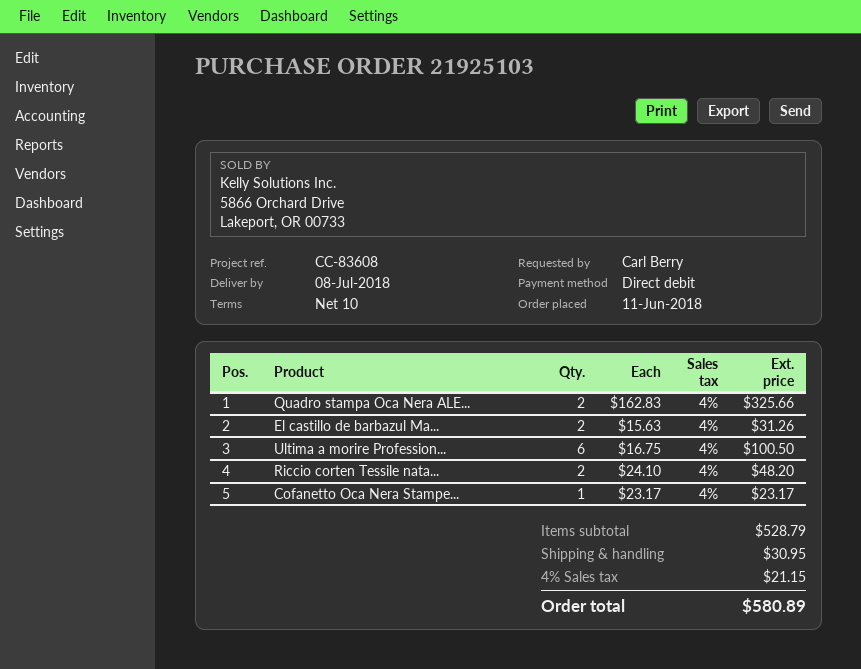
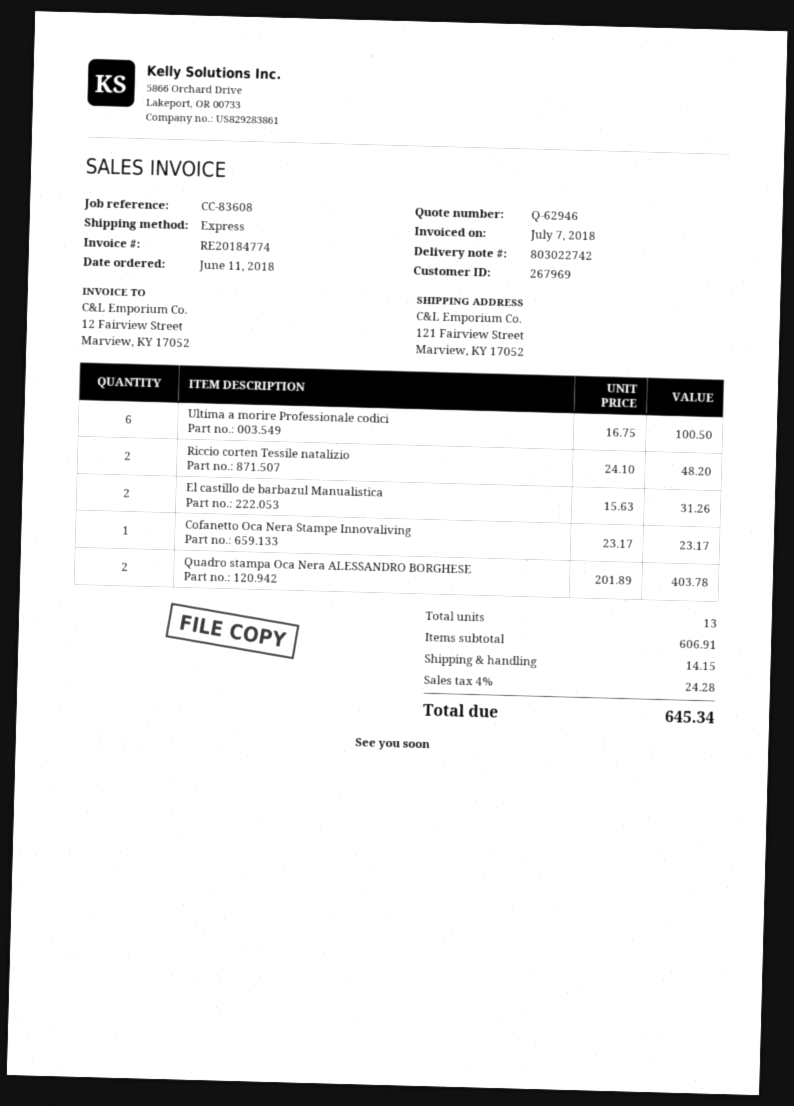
Quadro stampa Oca Nera ALE...: 2 x 162.83 = 325.66 -> 2 x 201.89 = 403.78
subtotal: 528.79 -> 606.91
shipping: 30.95 -> 14.15
tax: 4% = 21.15 -> 4% = 24.28
total: 580.89 -> 645.34

